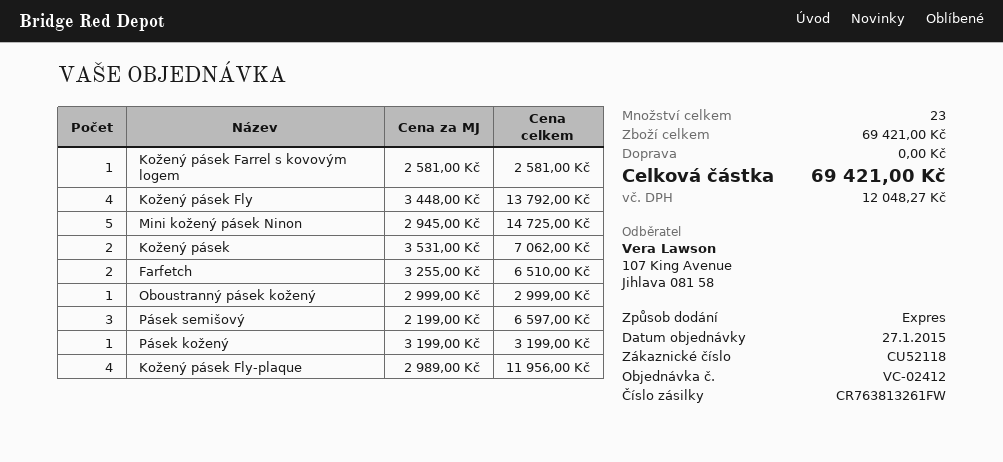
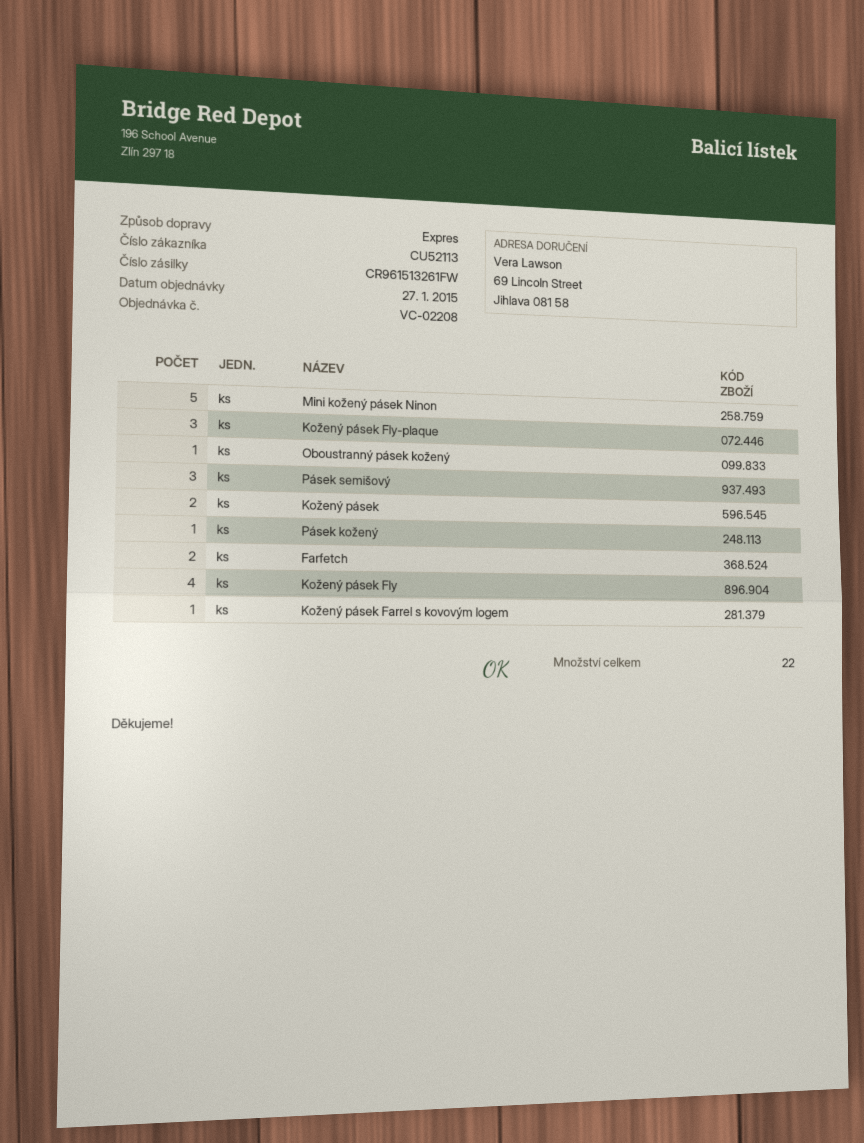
order number: VC-02412 -> VC-02208
customer number: CU52118 -> CU52113
tracking number: CR763813261FW -> CR961513261FW
Kožený pásek Fly-plaque: 4 -> 3
total quantity: 23 -> 22

